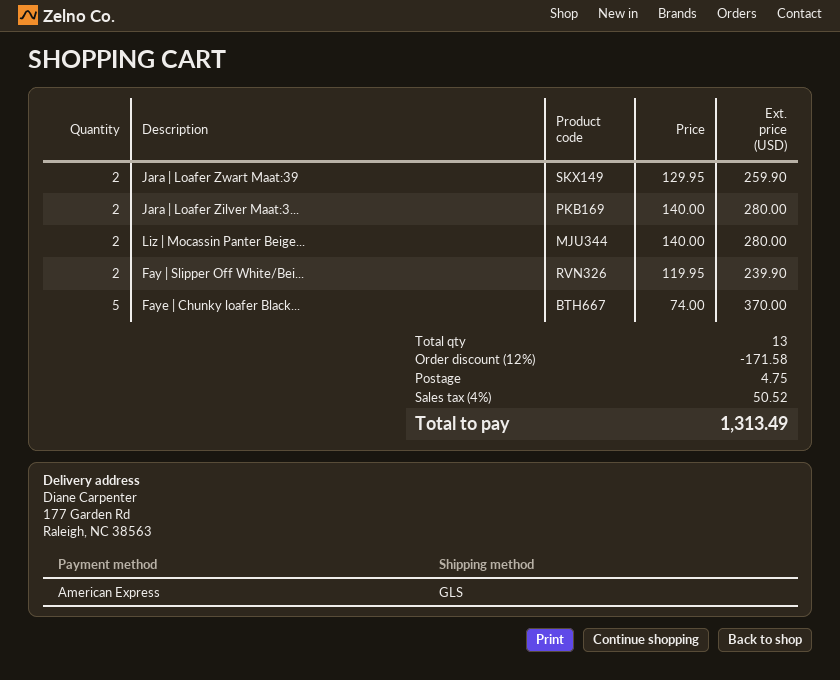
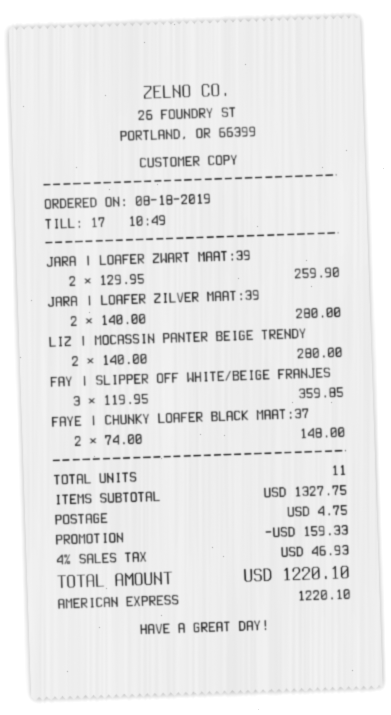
Fay | Slipper Off White/Bei...: 2 x 119.95 = 239.90 -> 3 x 119.95 = 359.85
Faye | Chunky loafer Black...: 5 x 74.00 = 370.00 -> 2 x 74.00 = 148.00
total quantity: 13 -> 11
discount: 171.58 -> 159.33
tax: 4% = 50.52 -> 4% = 46.93
total: 1313.49 -> 1220.10

